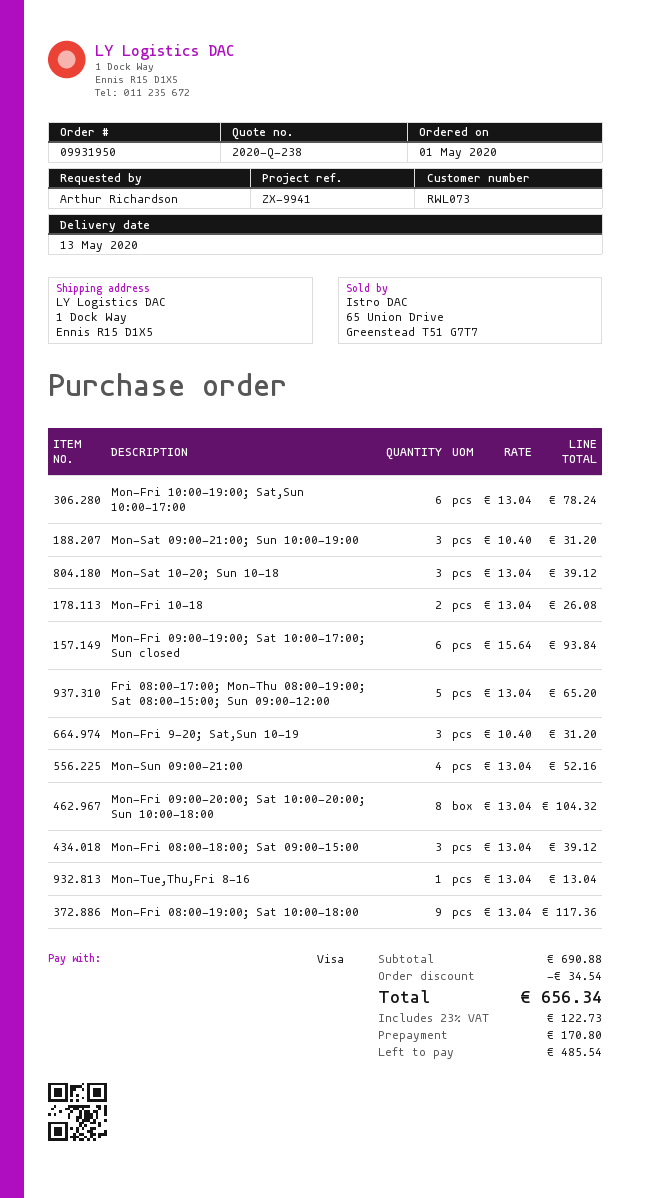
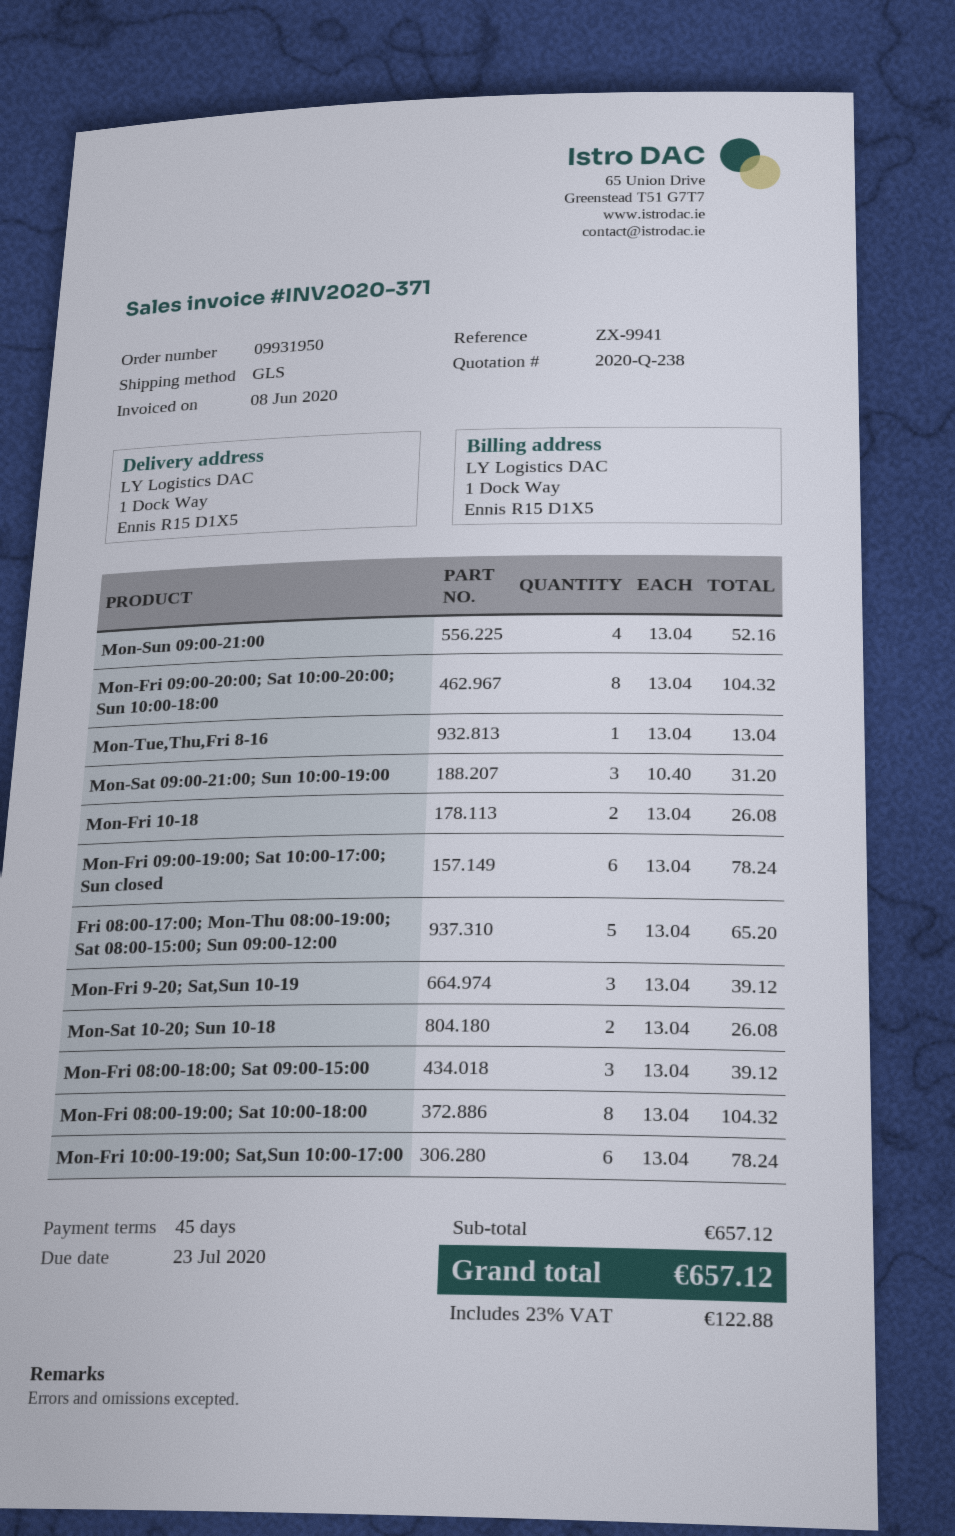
Mon-Sat 10-20; Sun 10-18: 3 x 13.04 = 39.12 -> 2 x 13.04 = 26.08
Mon-Fri 09:00-19:00; Sat 10:00-17:00; Sun closed: 6 x 15.64 = 93.84 -> 6 x 13.04 = 78.24
Mon-Fri 9-20; Sat,Sun 10-19: 3 x 10.40 = 31.20 -> 3 x 13.04 = 39.12
Mon-Fri 08:00-19:00; Sat 10:00-18:00: 9 x 13.04 = 117.36 -> 8 x 13.04 = 104.32
subtotal: 690.88 -> 657.12
discount: 34.54 -> none
tax: 23% = 122.73 -> 23% = 122.88
total: 656.34 -> 657.12

